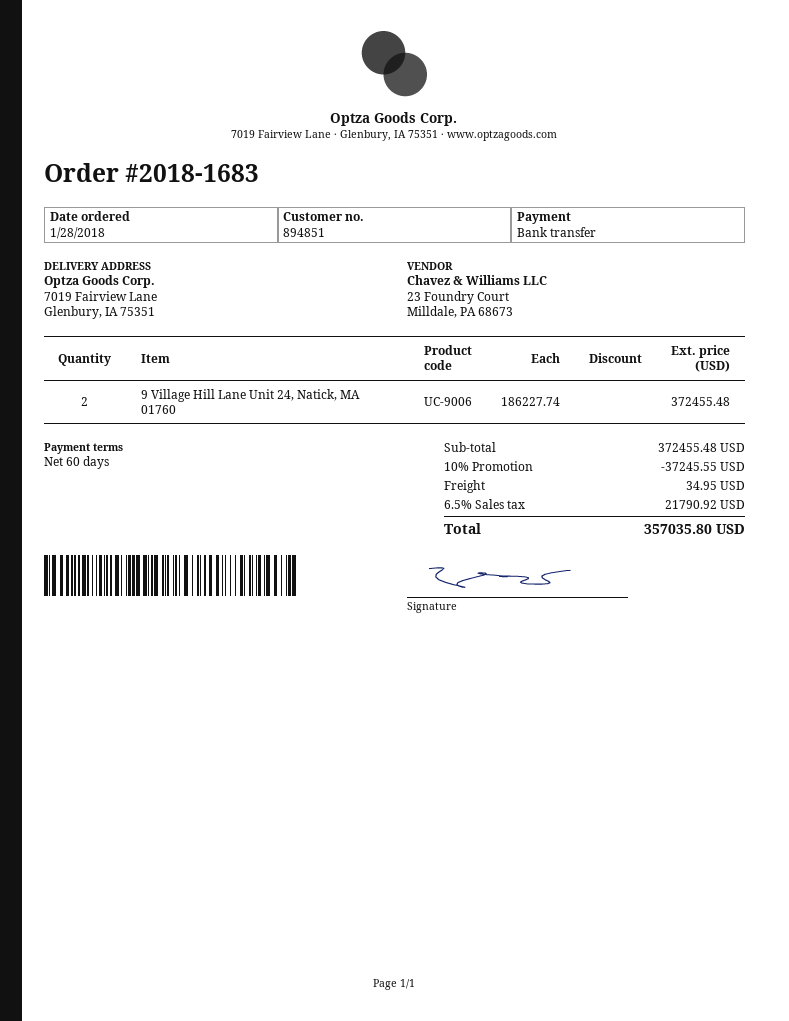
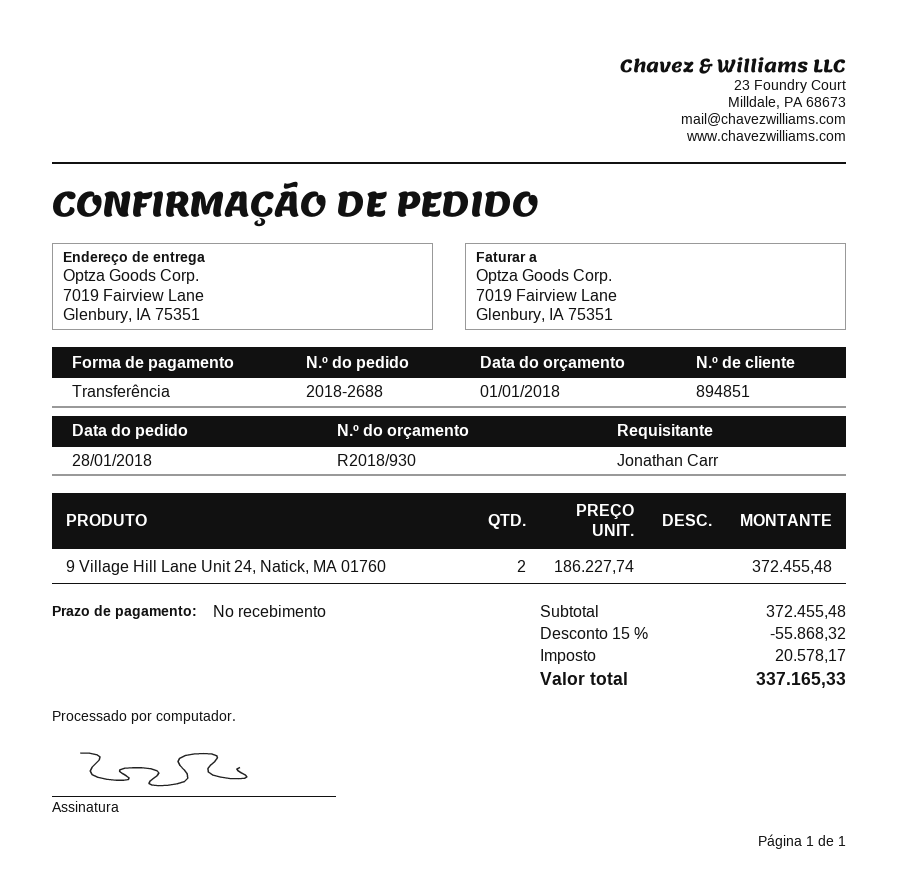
order number: 2018-1683 -> 2018-2688
payment terms: 60 days -> on receipt
discount: 10% = 37245.55 -> 15% = 55868.32
shipping: 34.95 -> none
tax: 21790.92 -> 20578.17
total: 357035.80 -> 337165.33

